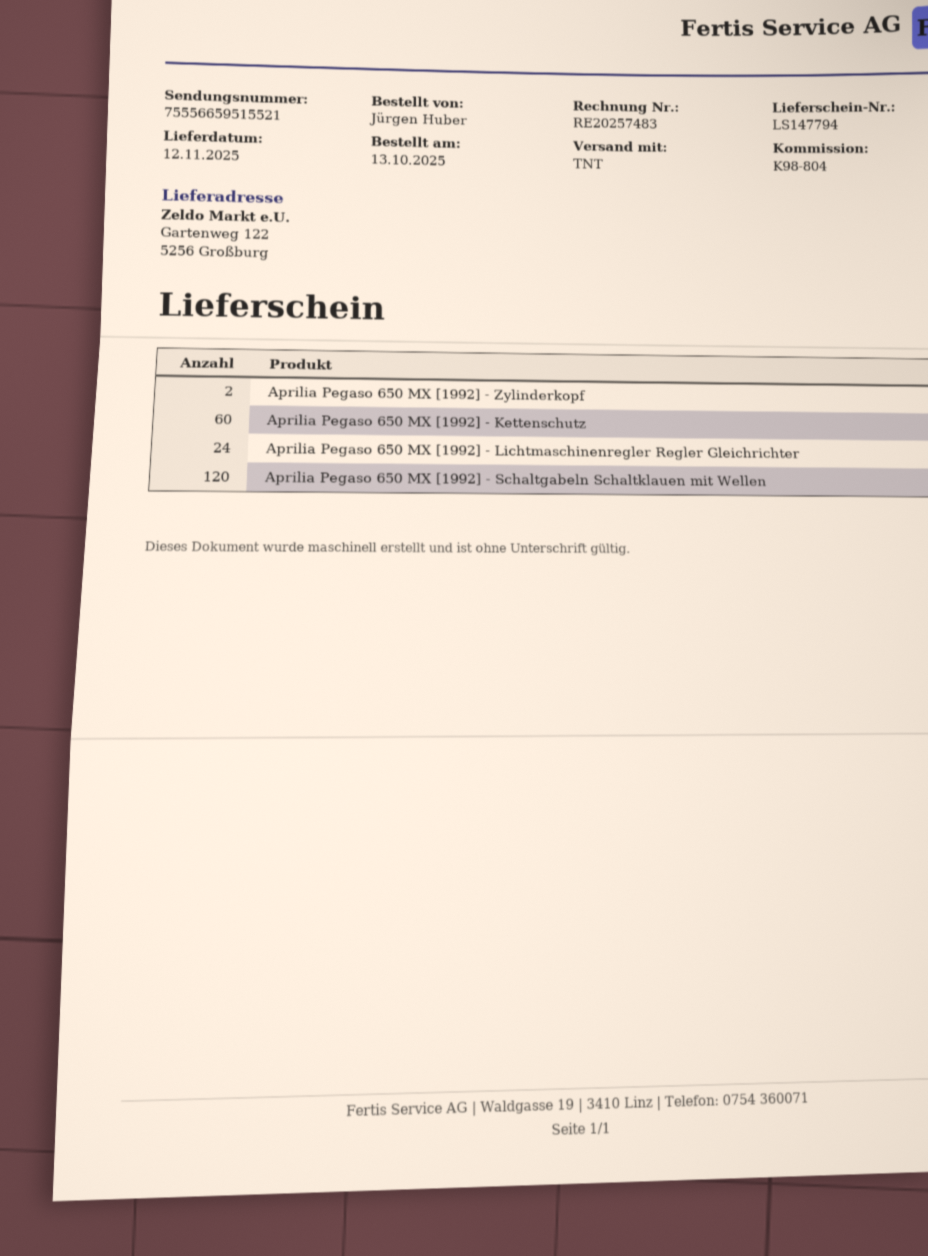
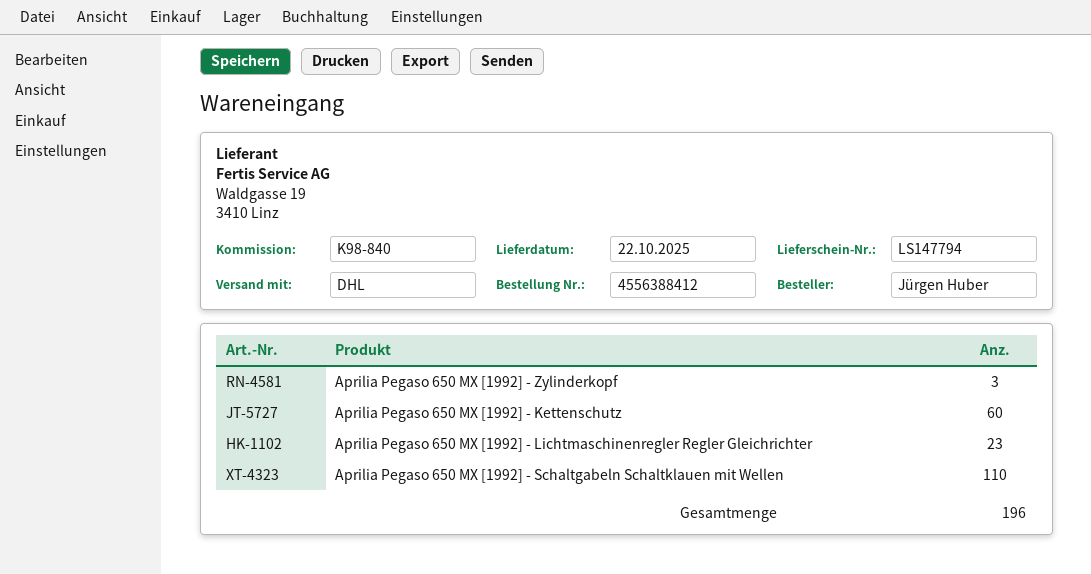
delivery date: 2025-11-12 -> 2025-10-22
reference: K98-804 -> K98-840
shipping method: TNT -> DHL
Aprilia Pegaso 650 MX [1992] - Zylinderkopf: 2 -> 3
Aprilia Pegaso 650 MX [1992] - Lichtmaschinenregler Regler Gleichrichter: 24 -> 23
Aprilia Pegaso 650 MX [1992] - Schaltgabeln Schaltklauen mit Wellen: 120 -> 110

